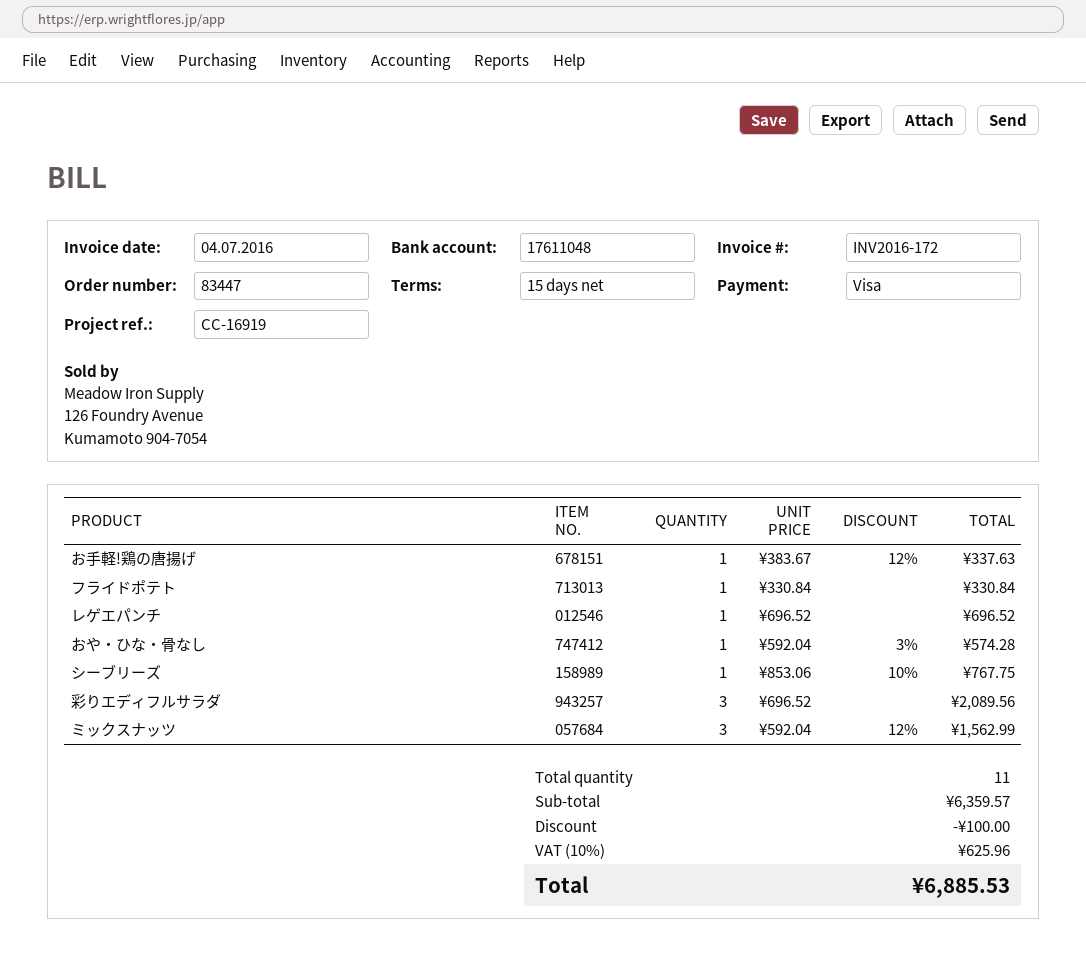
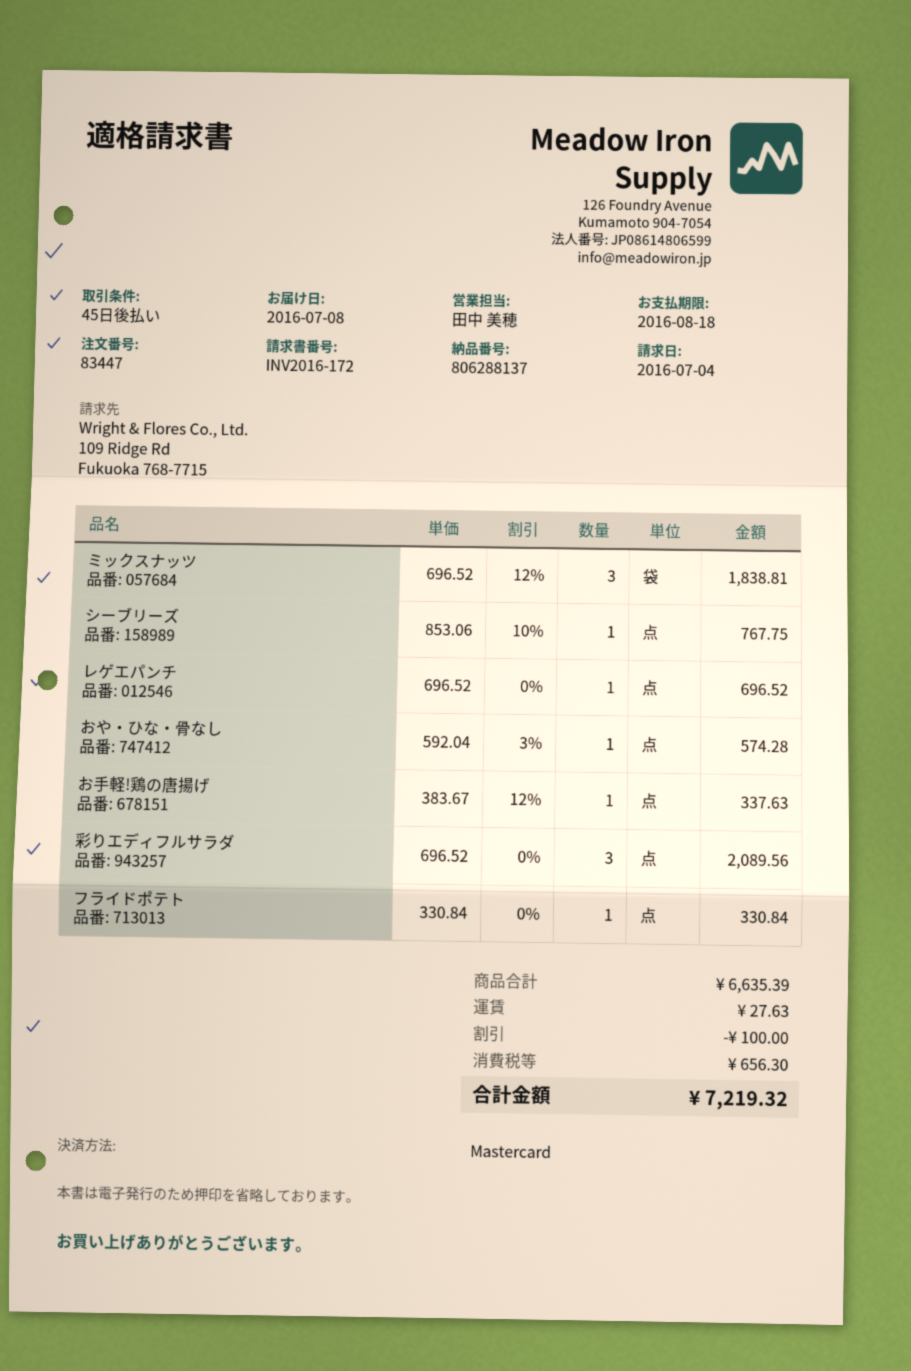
payment terms: 15 days -> 45 days
payment method: Visa -> Mastercard
ミックスナッツ: 3 x 592.04 - 12% = 1562.99 -> 3 x 696.52 - 12% = 1838.81
subtotal: 6359.57 -> 6635.39
shipping: none -> 27.63
tax: 625.96 -> 656.30
total: 6885.53 -> 7219.32

